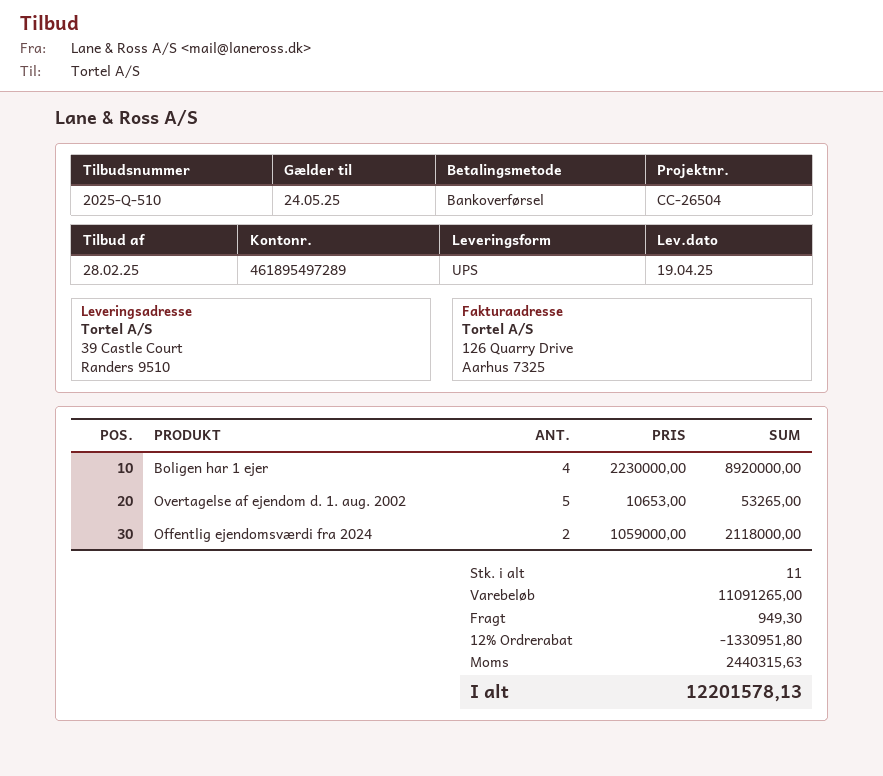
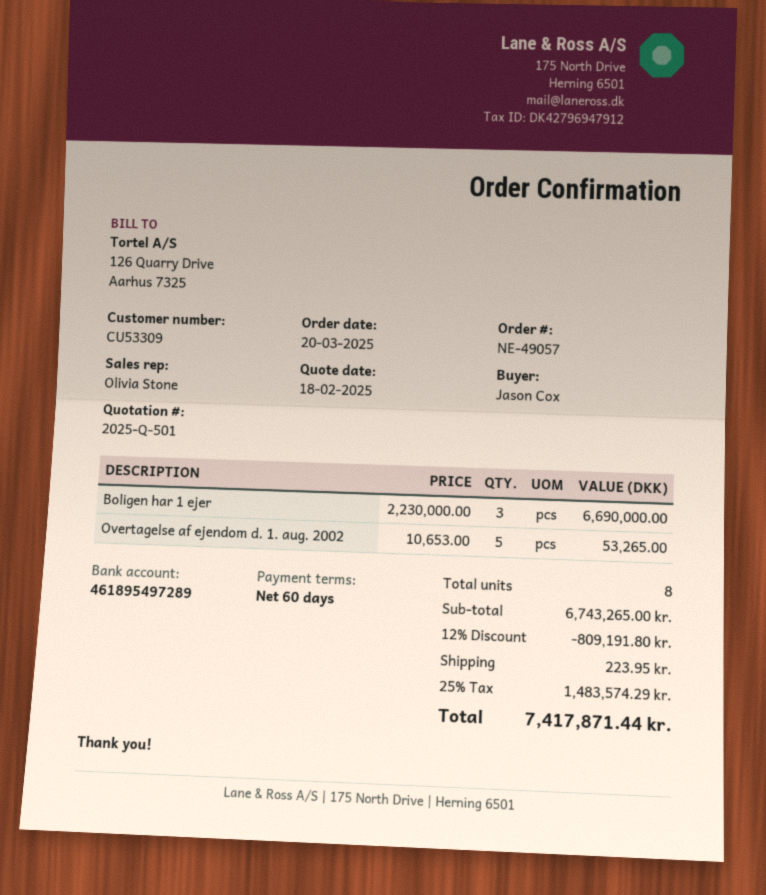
quote number: 2025-Q-510 -> 2025-Q-501
quote date: 2025-02-28 -> 2025-02-18
Boligen har 1 ejer: 4 x 2230000.00 = 8920000.00 -> 3 x 2230000.00 = 6690000.00
Offentlig ejendomsværdi fra 2024: 2 x 1059000.00 = 2118000.00 -> none
total quantity: 11 -> 8
subtotal: 11091265.00 -> 6743265.00
discount: 12% = 1330951.80 -> 12% = 809191.80
shipping: 949.30 -> 223.95
tax: 2440315.63 -> 1483574.29
total: 12201578.13 -> 7417871.44

